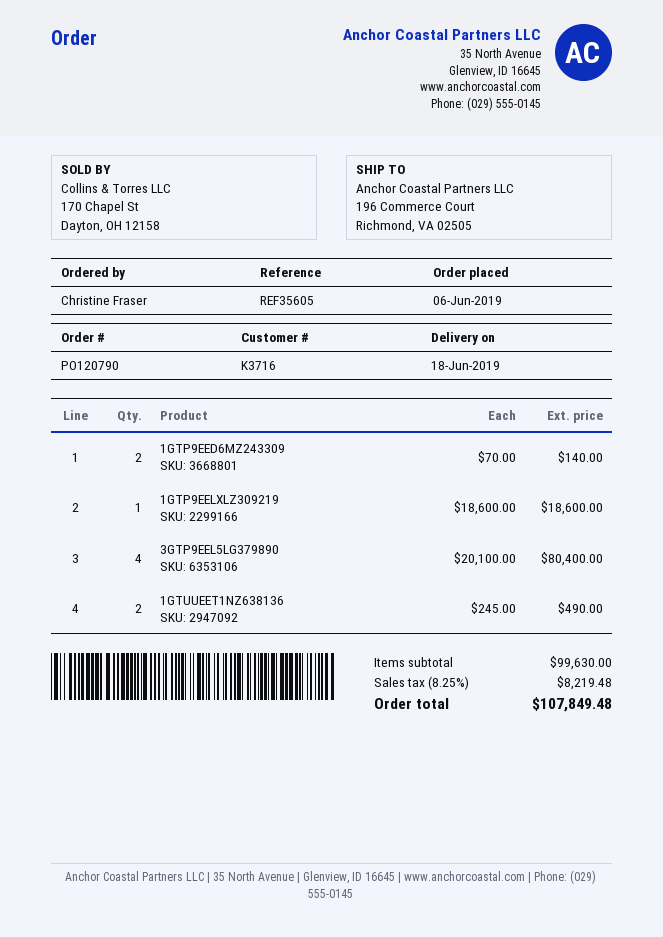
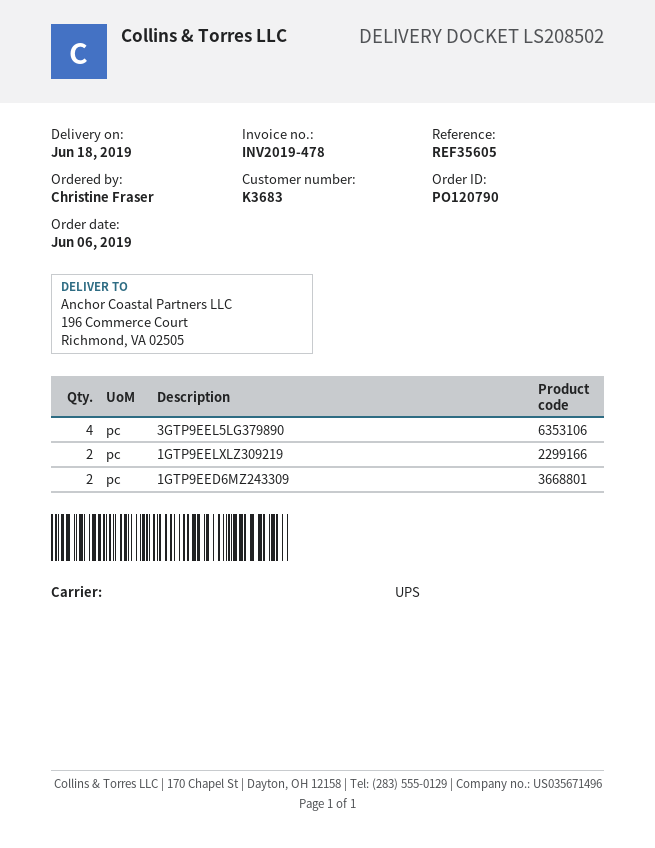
customer number: K3716 -> K3683
1GTP9EELXLZ309219: 1 -> 2
1GTUUEET1NZ638136: 2 -> none

